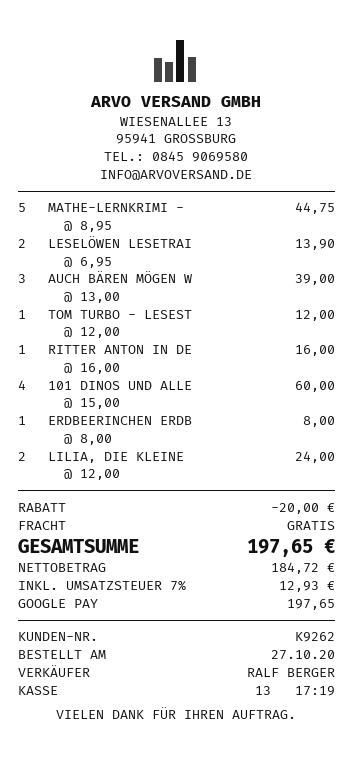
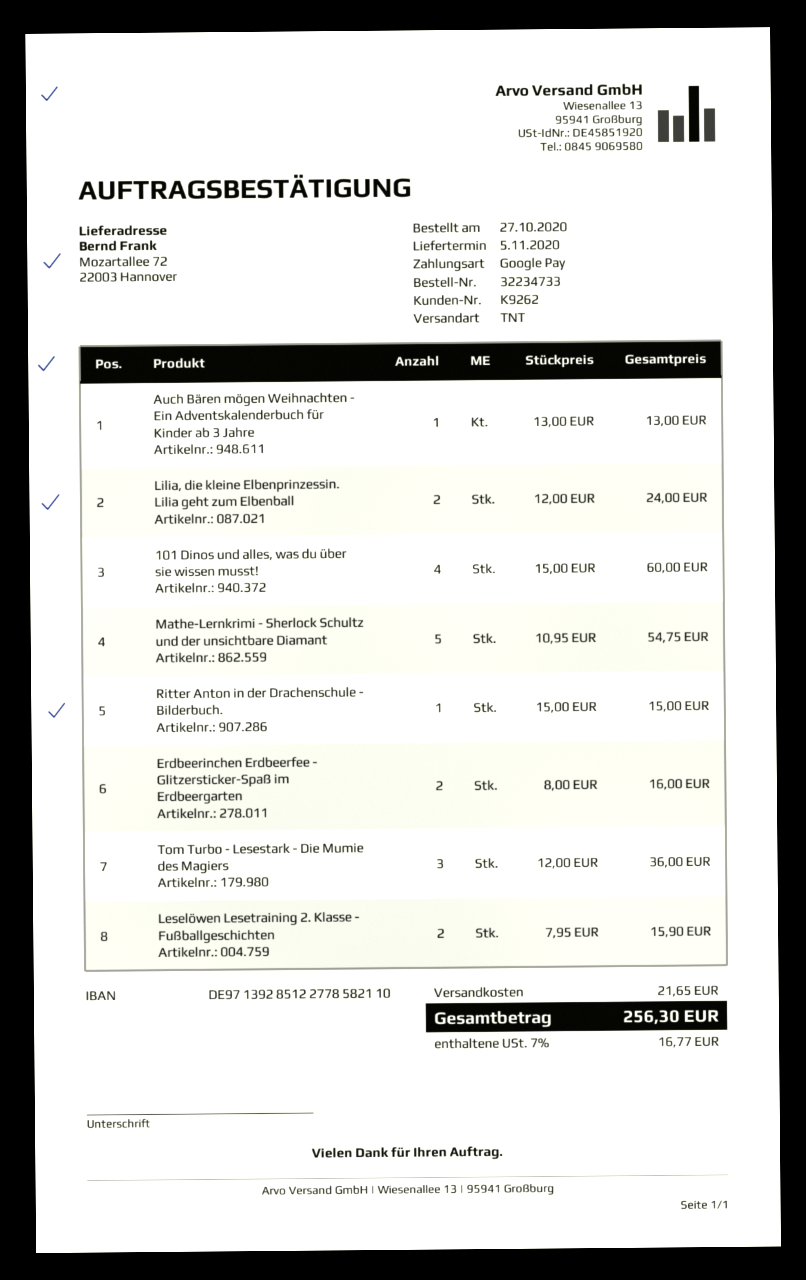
MATHE-LERNKRIMI -: 5 x 8.95 = 44.75 -> 5 x 10.95 = 54.75
LESELÖWEN LESETRAI: 2 x 6.95 = 13.90 -> 2 x 7.95 = 15.90
AUCH BÄREN MÖGEN W: 3 x 13.00 = 39.00 -> 1 x 13.00 = 13.00
TOM TURBO - LESEST: 1 x 12.00 = 12.00 -> 3 x 12.00 = 36.00
RITTER ANTON IN DE: 1 x 16.00 = 16.00 -> 1 x 15.00 = 15.00
ERDBEERINCHEN ERDB: 1 x 8.00 = 8.00 -> 2 x 8.00 = 16.00
discount: 20.00 -> none
shipping: 0.00 -> 21.65
tax: 7% = 12.93 -> 7% = 16.77
total: 197.65 -> 256.30

